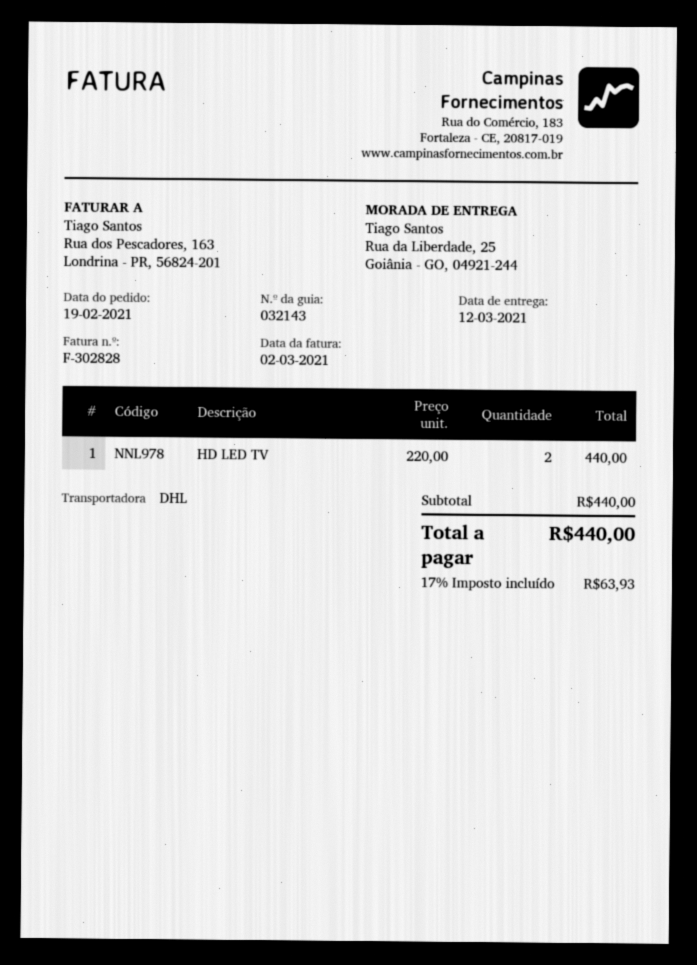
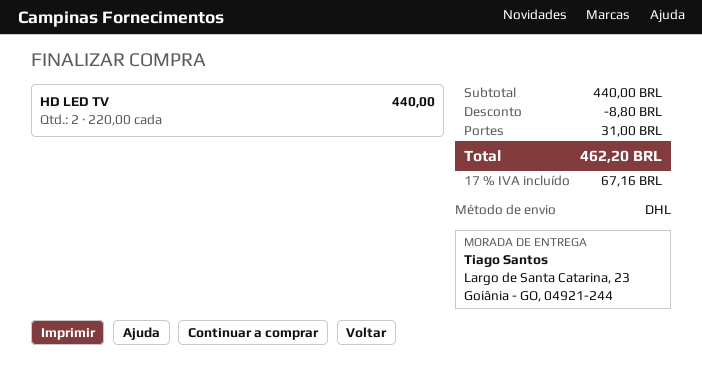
ship to: Rua da Liberdade, 25, Goiânia - GO, 04921-244 -> Largo de Santa Catarina, 23, Goiânia - GO, 04921-244
discount: none -> 8.80
shipping: none -> 31.00
tax: 17% = 63.93 -> 17% = 67.16
total: 440.00 -> 462.20

